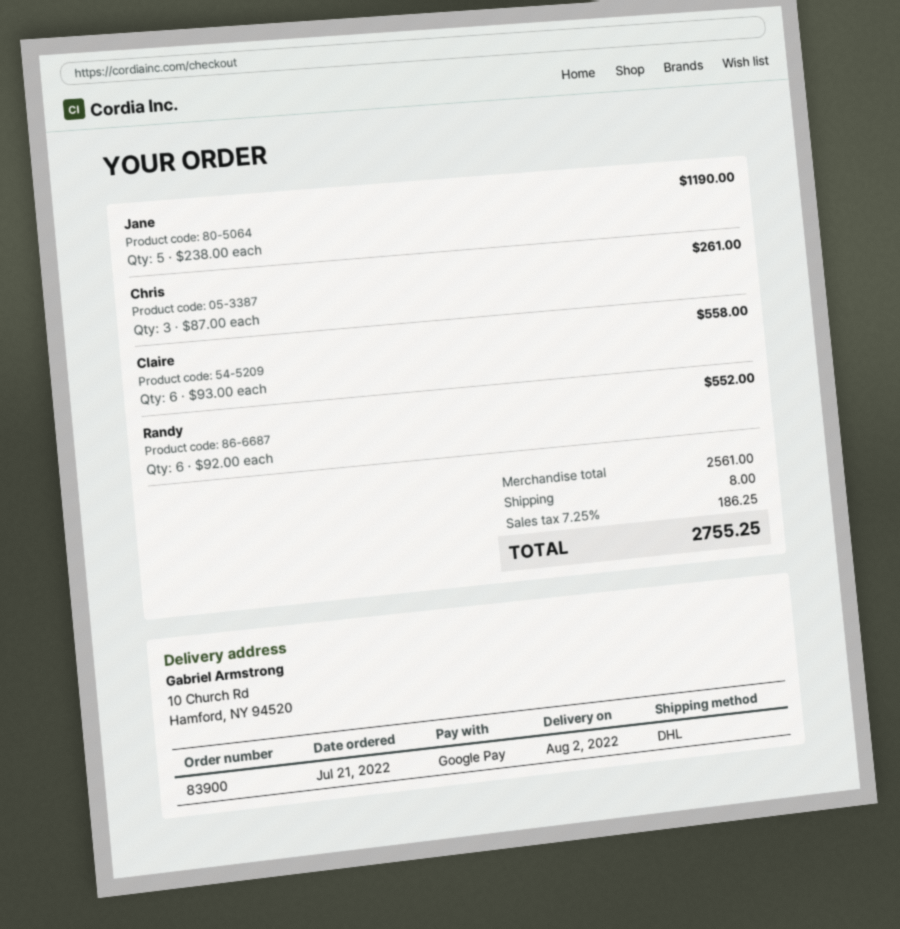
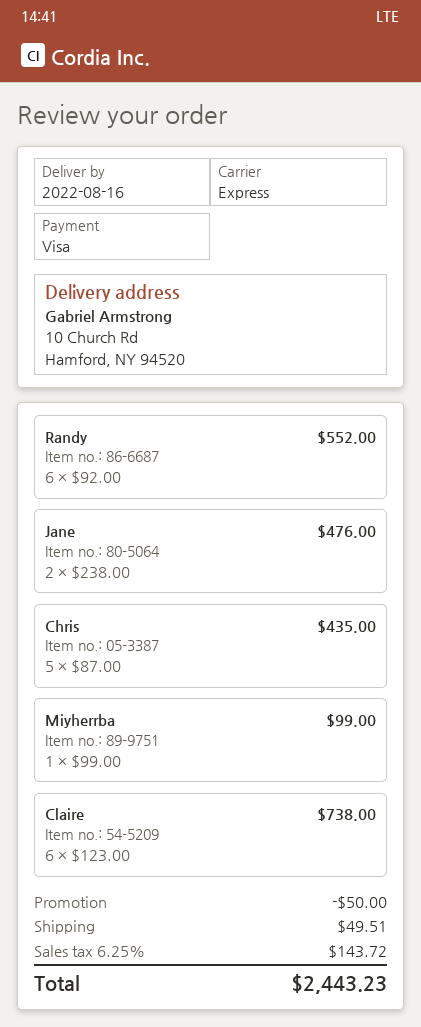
delivery date: 2022-08-02 -> 2022-08-16
payment method: Google Pay -> Visa
shipping method: DHL -> express
Jane: 5 x 238.00 = 1190.00 -> 2 x 238.00 = 476.00
Chris: 3 x 87.00 = 261.00 -> 5 x 87.00 = 435.00
Claire: 6 x 93.00 = 558.00 -> 6 x 123.00 = 738.00
Miyherrba: none -> 1 x 99.00 = 99.00
discount: none -> 50.00
shipping: 8.00 -> 49.51
tax: 7.25% = 186.25 -> 6.25% = 143.72
total: 2755.25 -> 2443.23

